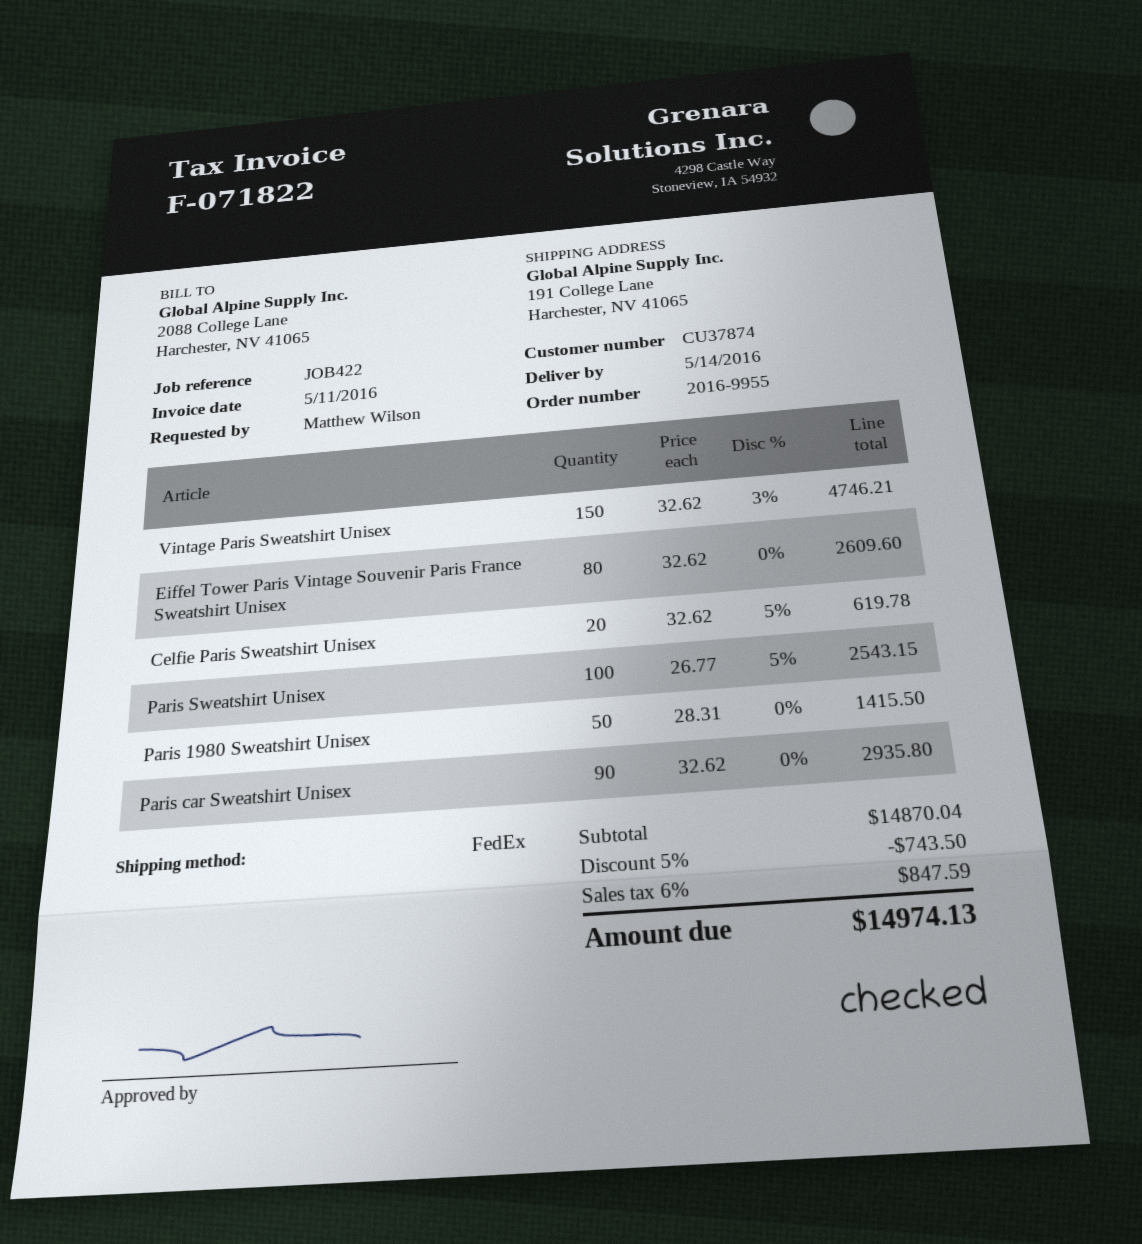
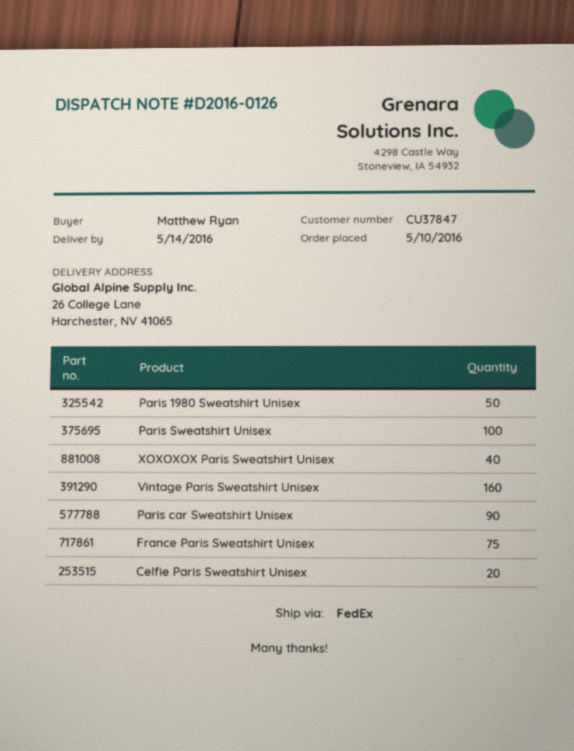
customer number: CU37874 -> CU37847
ordered by: Matthew Wilson -> Matthew Ryan
ship to: 191 College Lane, Harchester, NV 41065 -> 26 College Lane, Harchester, NV 41065
Vintage Paris Sweatshirt Unisex: 150 -> 160
Eiffel Tower Paris Vintage Souvenir Paris France Sweatshirt Unisex: 80 -> none
XOXOXOX Paris Sweatshirt Unisex: none -> 40
France Paris Sweatshirt Unisex: none -> 75

